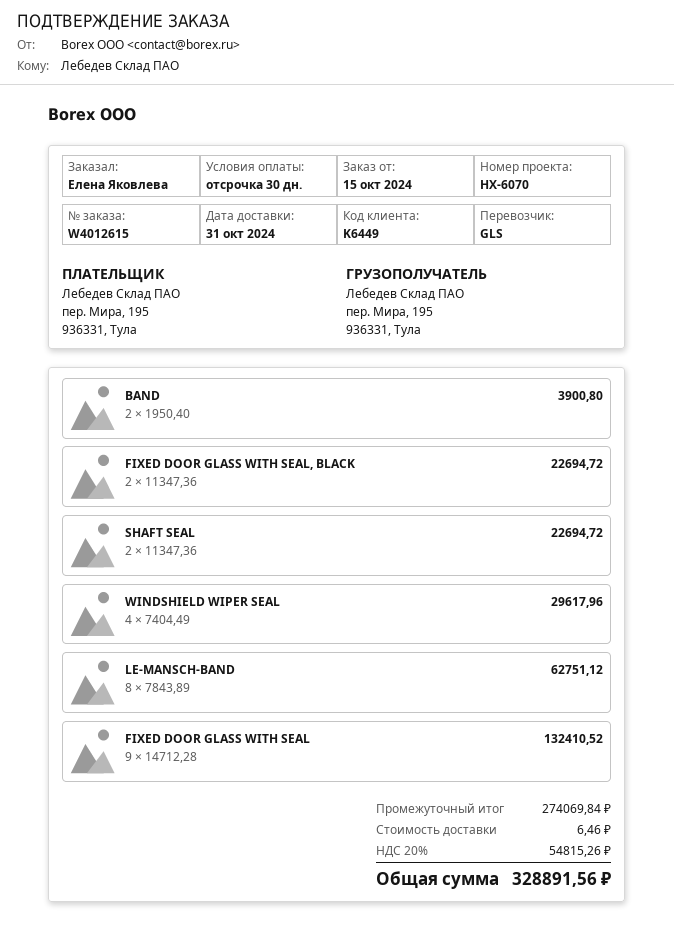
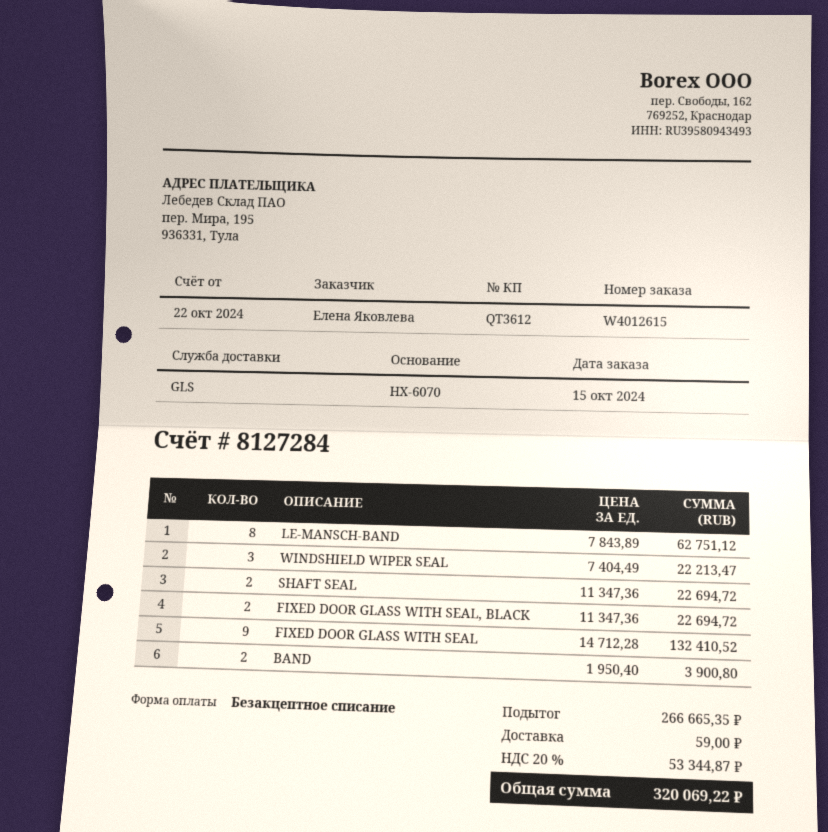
WINDSHIELD WIPER SEAL: 4 x 7404.49 = 29617.96 -> 3 x 7404.49 = 22213.47
subtotal: 274069.84 -> 266665.35
shipping: 6.46 -> 59.00
tax: 20% = 54815.26 -> 20% = 53344.87
total: 328891.56 -> 320069.22

